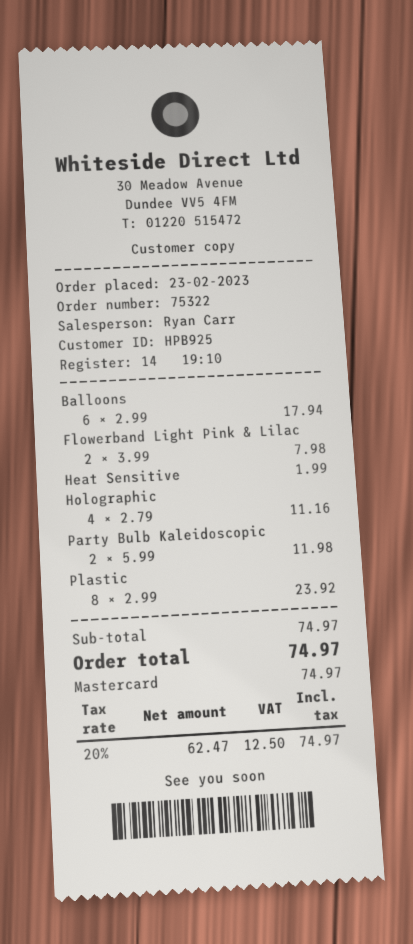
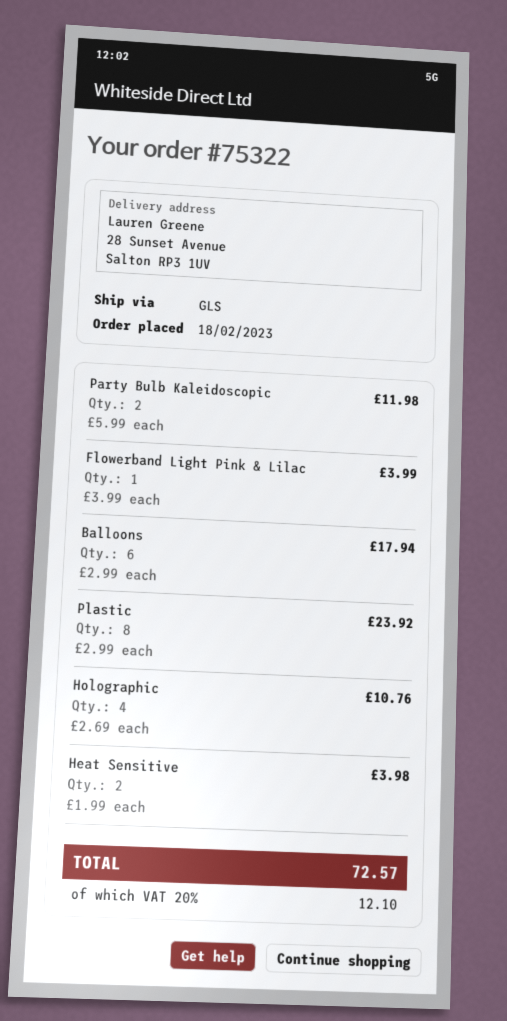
order date: 2023-02-23 -> 2023-02-18
Flowerband Light Pink & Lilac: 2 x 3.99 = 7.98 -> 1 x 3.99 = 3.99
Heat Sensitive: 1 x 1.99 = 1.99 -> 2 x 1.99 = 3.98
Holographic: 4 x 2.79 = 11.16 -> 4 x 2.69 = 10.76
tax: 20% = 12.50 -> 20% = 12.10
total: 74.97 -> 72.57

